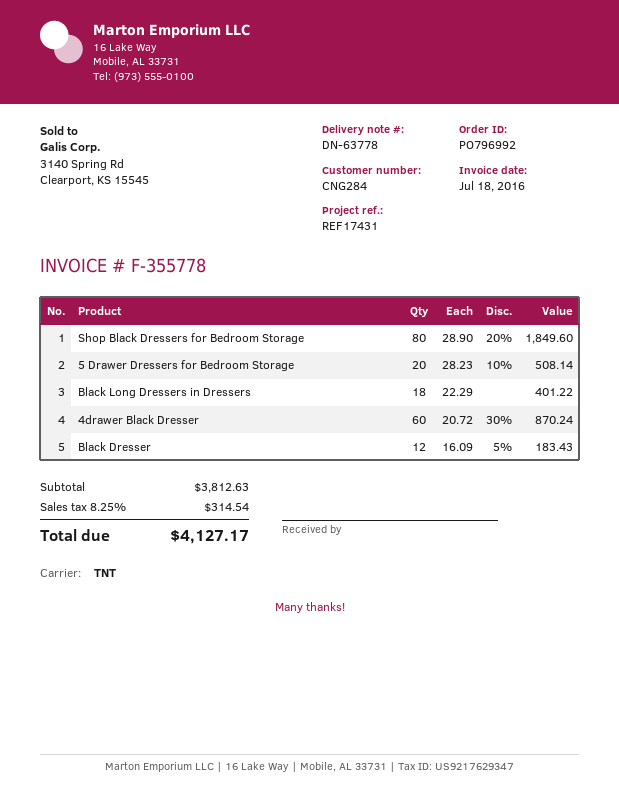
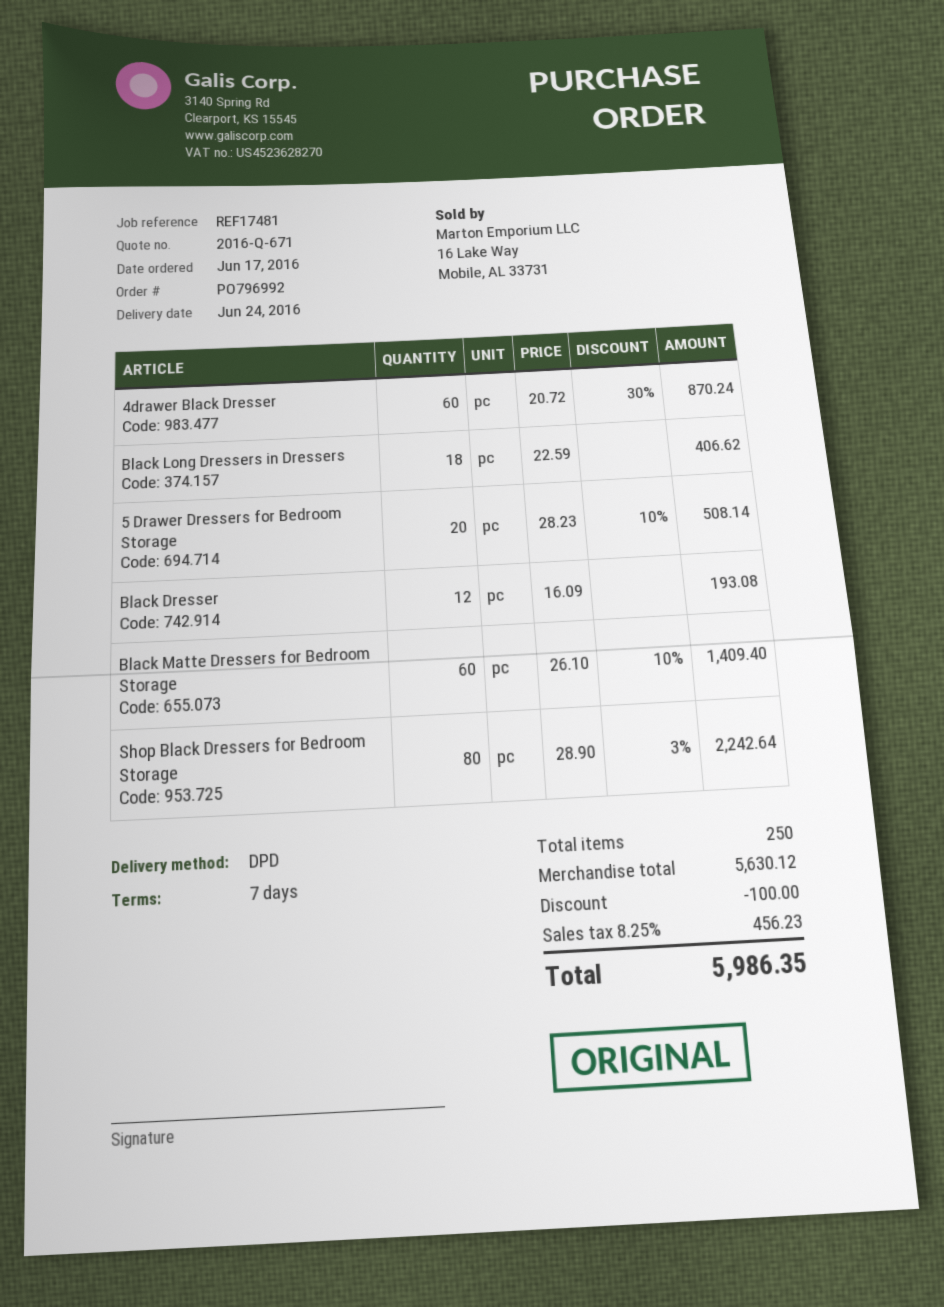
reference: REF17431 -> REF17481
shipping method: TNT -> DPD
Shop Black Dressers for Bedroom Storage: 80 x 28.90 - 20% = 1849.60 -> 80 x 28.90 - 3% = 2242.64
Black Long Dressers in Dressers: 18 x 22.29 = 401.22 -> 18 x 22.59 = 406.62
Black Dresser: 12 x 16.09 - 5% = 183.43 -> 12 x 16.09 = 193.08
Black Matte Dressers for Bedroom Storage: none -> 60 x 26.10 - 10% = 1409.40
subtotal: 3812.63 -> 5630.12
discount: none -> 100.00
tax: 8.25% = 314.54 -> 8.25% = 456.23
total: 4127.17 -> 5986.35

